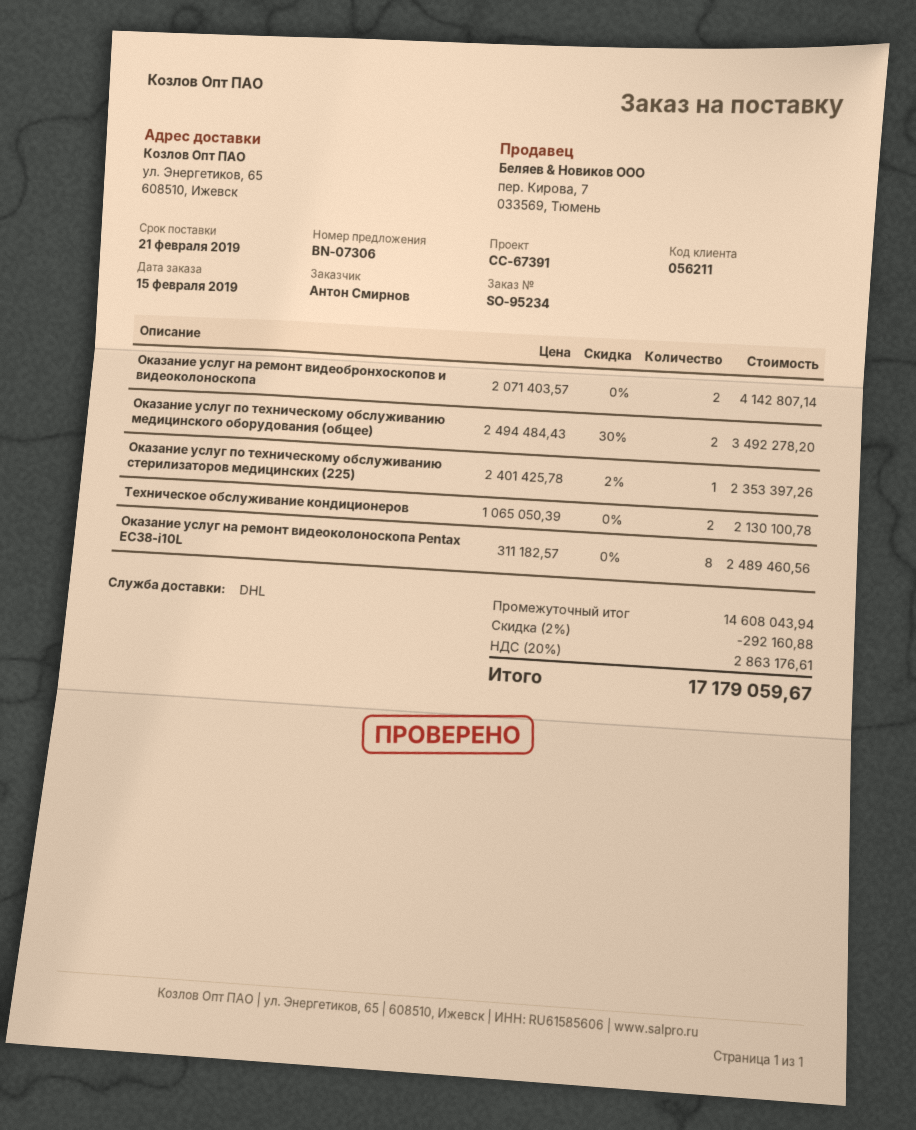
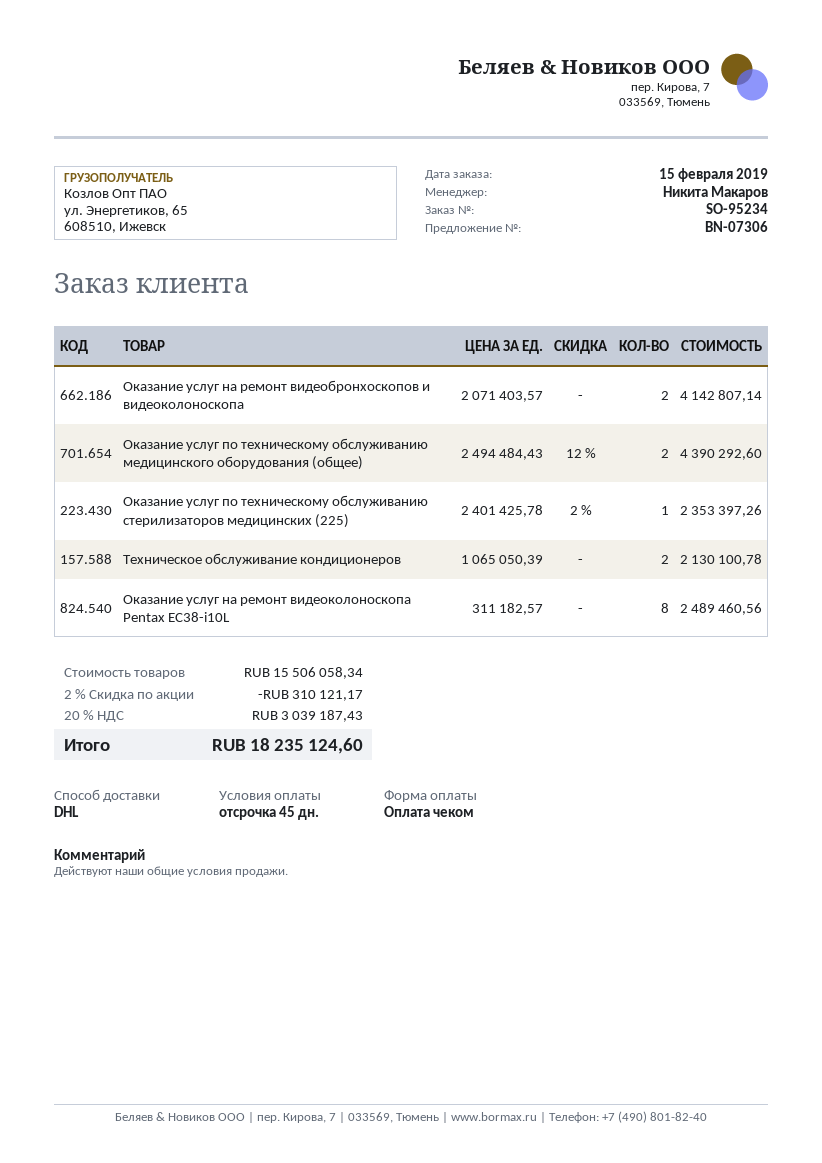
Оказание услуг по техническому обслуживанию медицинского оборудования (общее): 2 x 2494484.43 - 30% = 3492278.20 -> 2 x 2494484.43 - 12% = 4390292.60
subtotal: 14608043.94 -> 15506058.34
discount: 2% = 292160.88 -> 2% = 310121.17
tax: 20% = 2863176.61 -> 20% = 3039187.43
total: 17179059.67 -> 18235124.60

